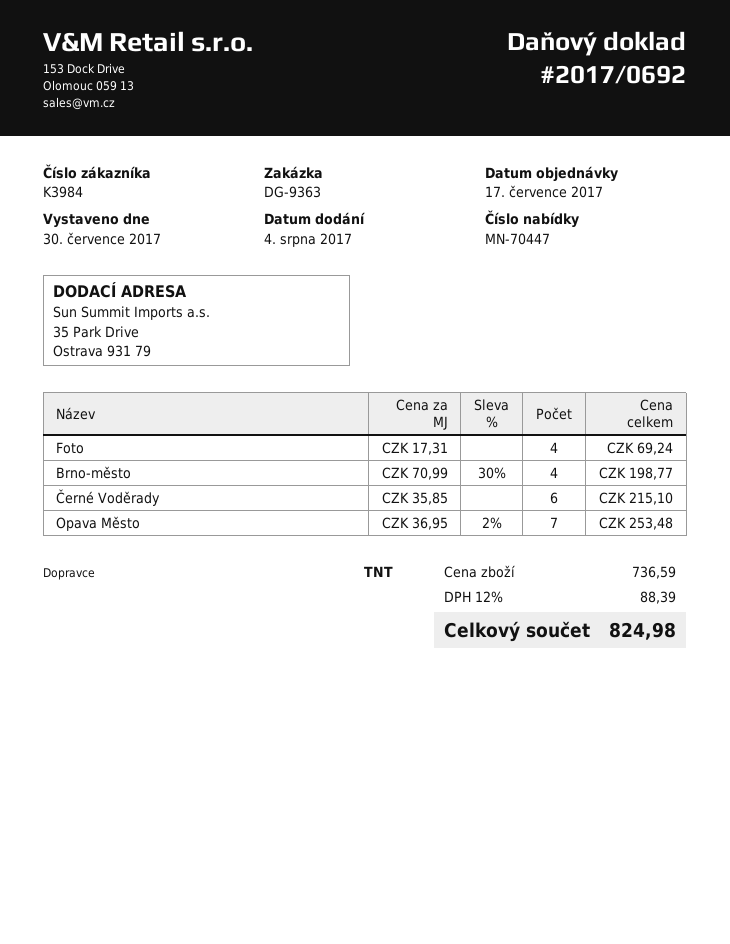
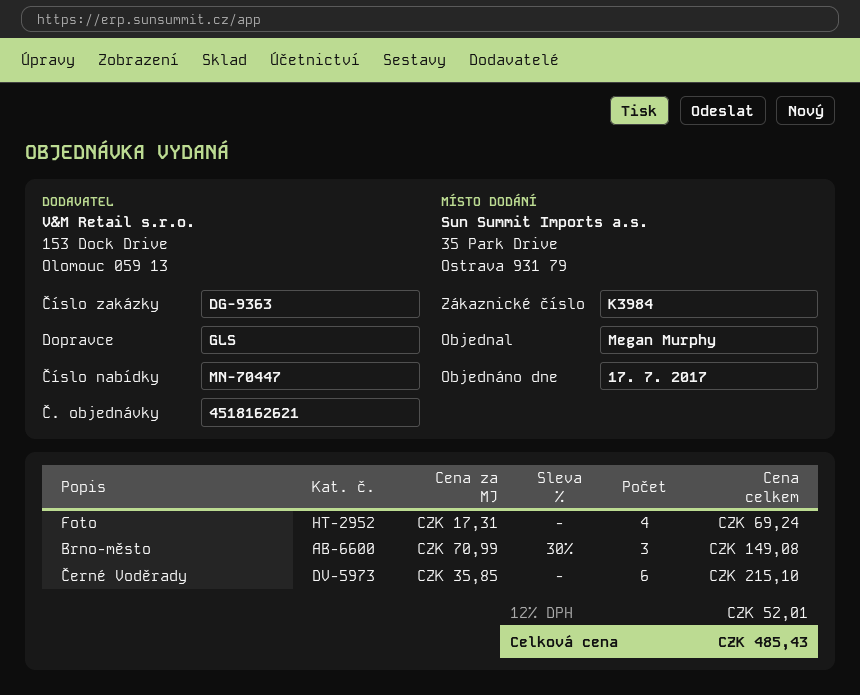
shipping method: TNT -> GLS
Brno-město: 4 x 70.99 - 30% = 198.77 -> 3 x 70.99 - 30% = 149.08
Opava Město: 7 x 36.95 - 2% = 253.48 -> none
tax: 12% = 88.39 -> 12% = 52.01
total: 824.98 -> 485.43

